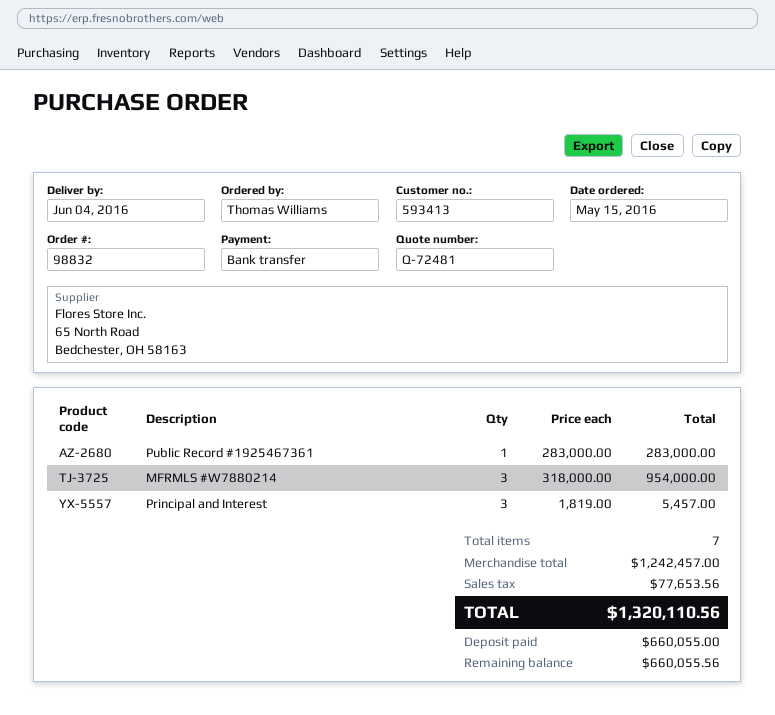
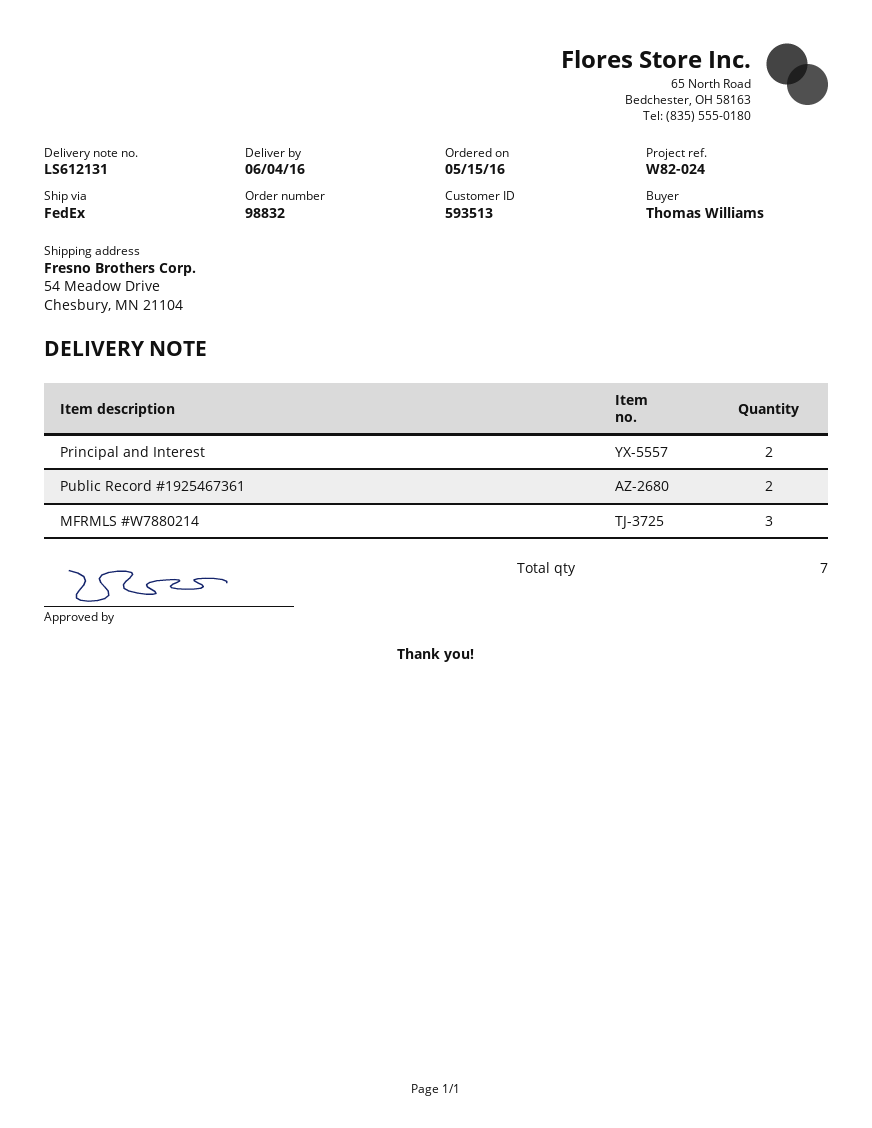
customer number: 593413 -> 593513
Public Record #1925467361: 1 -> 2
Principal and Interest: 3 -> 2

